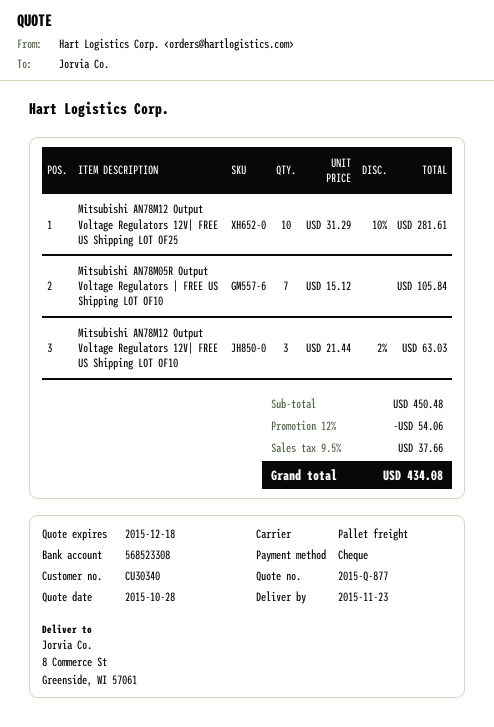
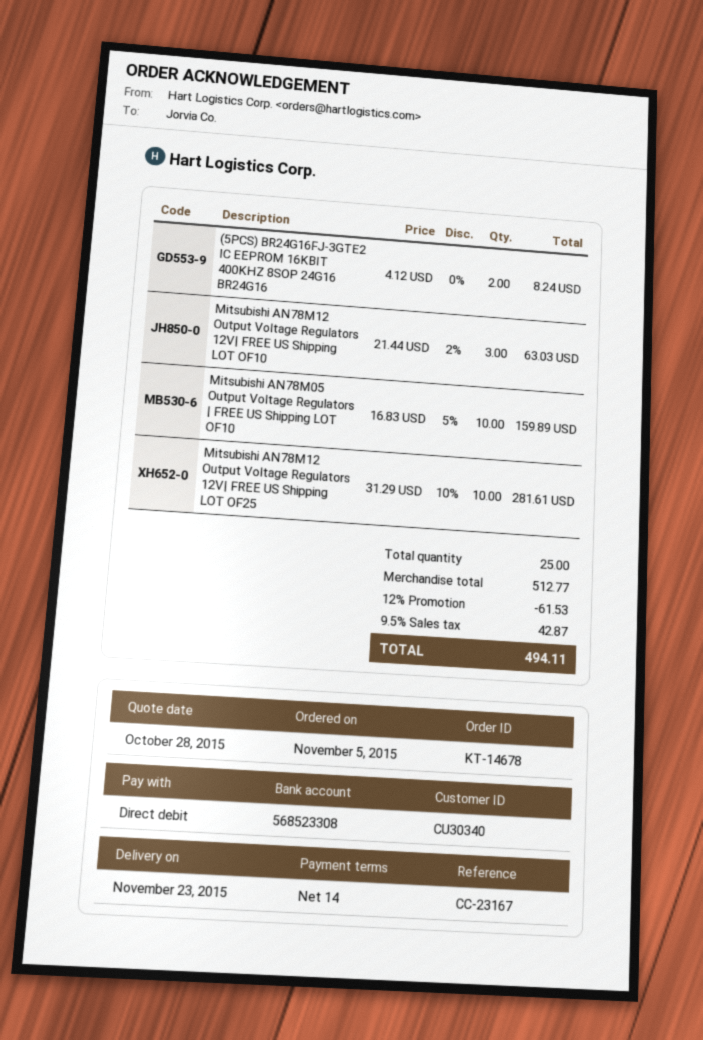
payment method: cheque -> direct debit
Mitsubishi AN78M05R Output Voltage Regulators | FREE US Shipping LOT OF10: 7 x 15.12 = 105.84 -> none
(5PCS) BR24G16FJ-3GTE2 IC EEPROM 16KBIT 400KHZ 8SOP 24G16 BR24G16: none -> 2 x 4.12 = 8.24
Mitsubishi AN78M05 Output Voltage Regulators | FREE US Shipping LOT OF10: none -> 10 x 16.83 - 5% = 159.89
subtotal: 450.48 -> 512.77
discount: 12% = 54.06 -> 12% = 61.53
tax: 9.5% = 37.66 -> 9.5% = 42.87
total: 434.08 -> 494.11

